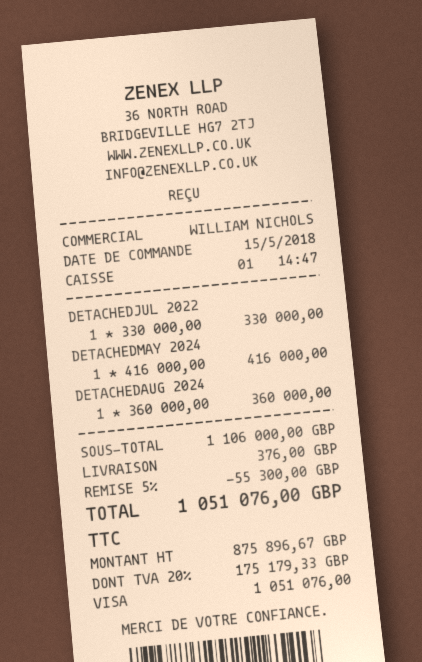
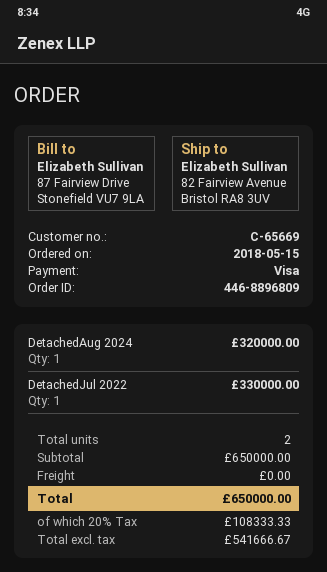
DETACHEDMAY 2024: 1 for 416000.00 -> none
DETACHEDAUG 2024: 1 for 360000.00 -> 1 for 320000.00
subtotal: 1106000.00 -> 650000.00
discount: 5% = 55300.00 -> none
shipping: 376.00 -> 0.00
net: 875896.67 -> 541666.67
tax: 20% = 175179.33 -> 20% = 108333.33
total: 1051076.00 -> 650000.00

